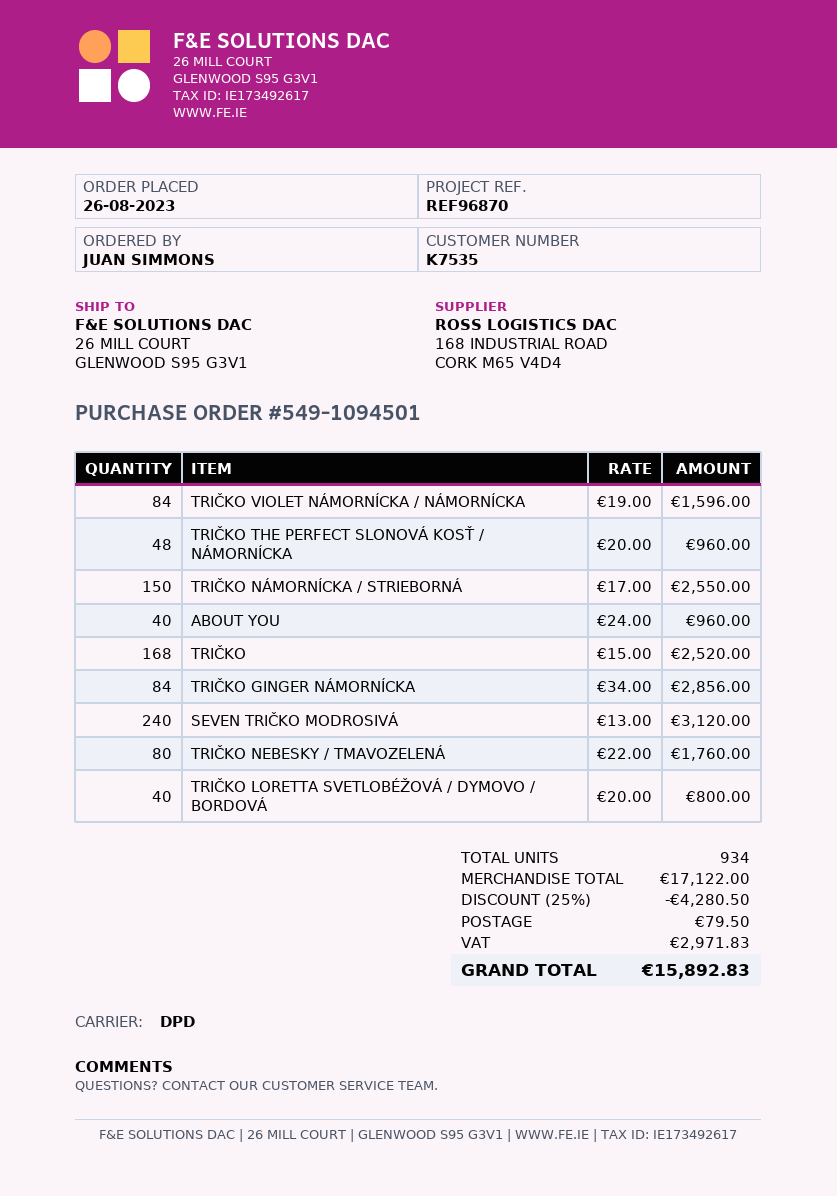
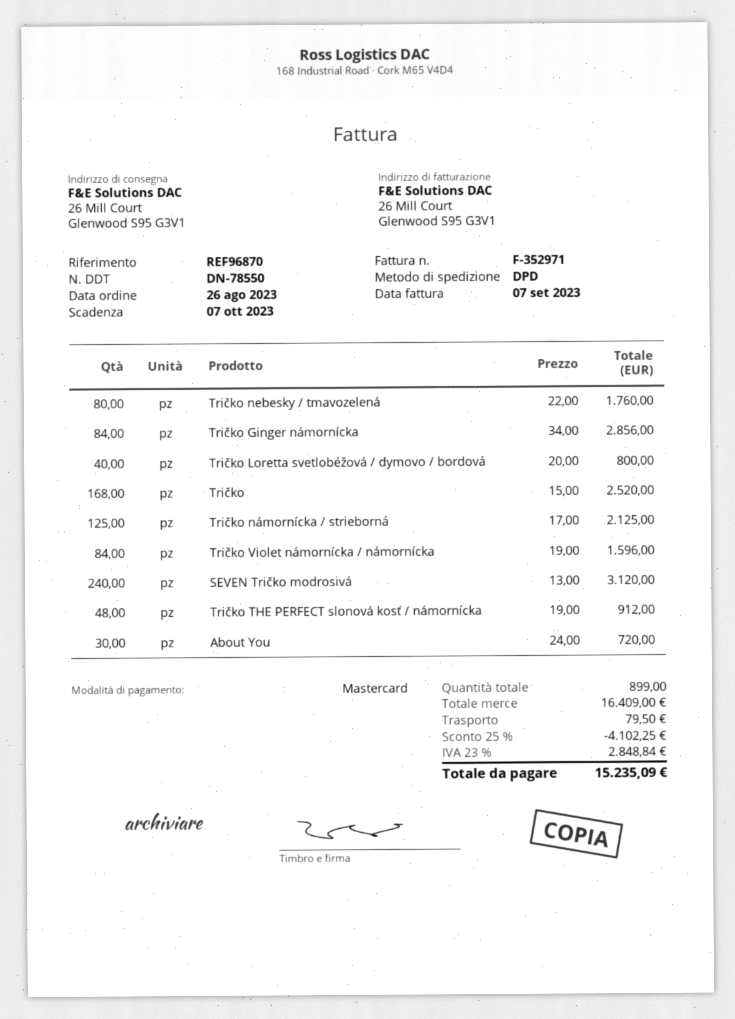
TRIČKO THE PERFECT SLONOVÁ KOSŤ / NÁMORNÍCKA: 48 x 20.00 = 960.00 -> 48 x 19.00 = 912.00
TRIČKO NÁMORNÍCKA / STRIEBORNÁ: 150 x 17.00 = 2550.00 -> 125 x 17.00 = 2125.00
ABOUT YOU: 40 x 24.00 = 960.00 -> 30 x 24.00 = 720.00
total quantity: 934 -> 899
subtotal: 17122.00 -> 16409.00
discount: 25% = 4280.50 -> 25% = 4102.25
tax: 2971.83 -> 2848.84
total: 15892.83 -> 15235.09

